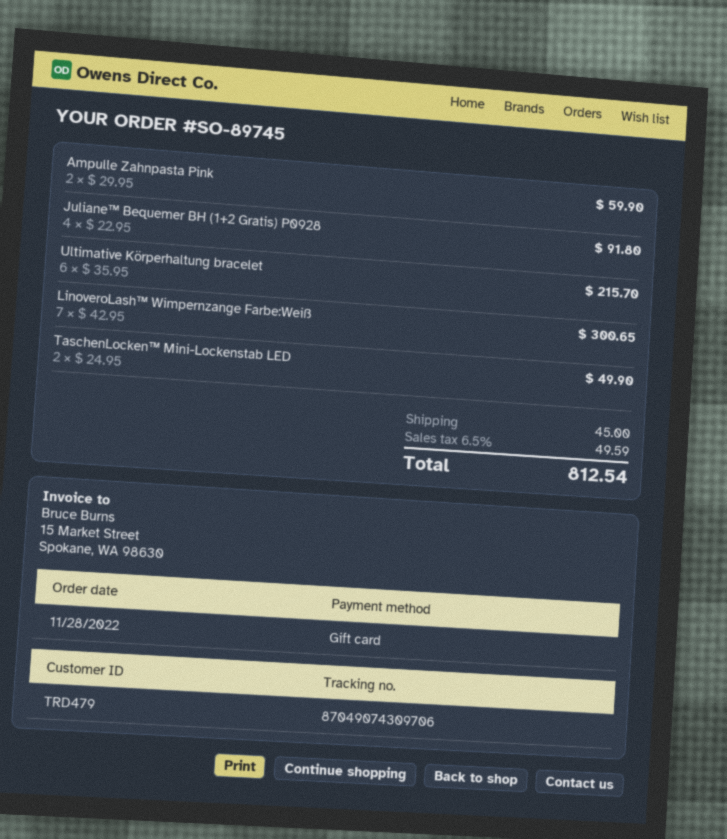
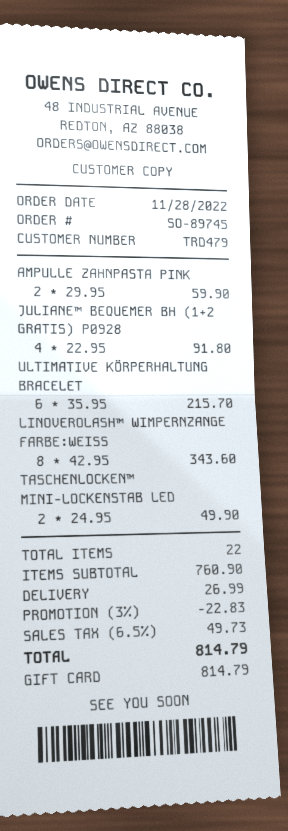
LinoveroLash™ Wimpernzange Farbe:Weiß: 7 x 42.95 = 300.65 -> 8 x 42.95 = 343.60
discount: none -> 3% = 22.83
shipping: 45.00 -> 26.99
tax: 6.5% = 49.59 -> 6.5% = 49.73
total: 812.54 -> 814.79

